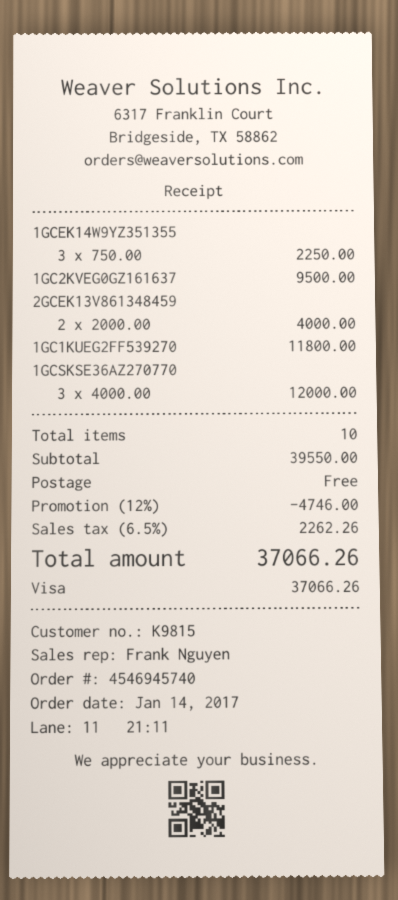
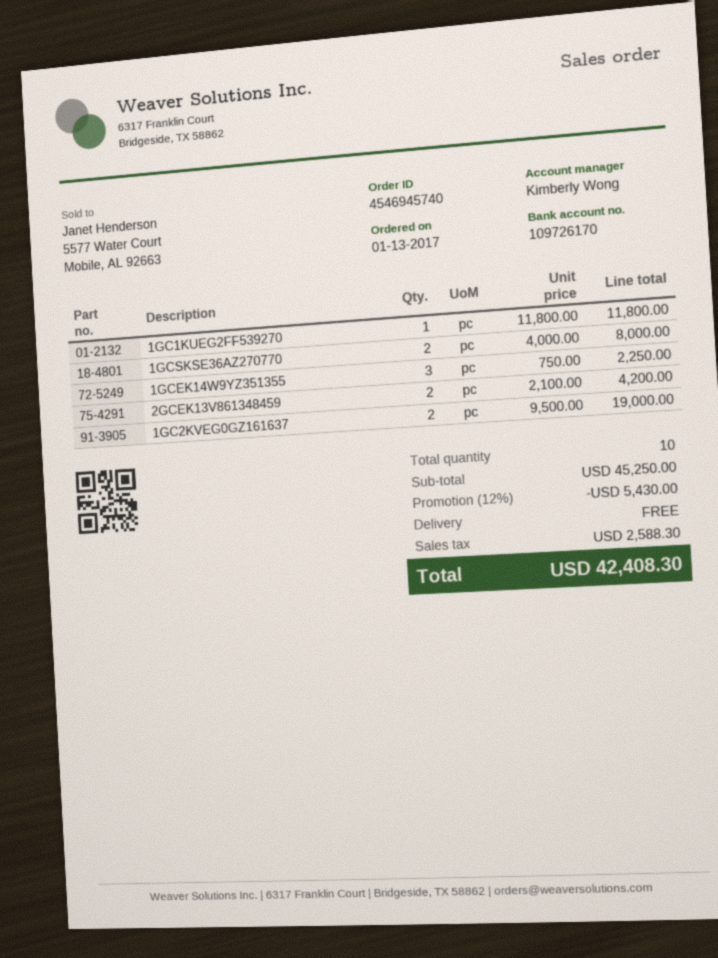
order date: 2017-01-14 -> 2017-01-13
sales rep: Frank Nguyen -> Kimberly Wong
1GC2KVEG0GZ161637: 1 x 9500.00 = 9500.00 -> 2 x 9500.00 = 19000.00
2GCEK13V861348459: 2 x 2000.00 = 4000.00 -> 2 x 2100.00 = 4200.00
1GCSKSE36AZ270770: 3 x 4000.00 = 12000.00 -> 2 x 4000.00 = 8000.00
subtotal: 39550.00 -> 45250.00
discount: 12% = 4746.00 -> 12% = 5430.00
tax: 2262.26 -> 2588.30
total: 37066.26 -> 42408.30

